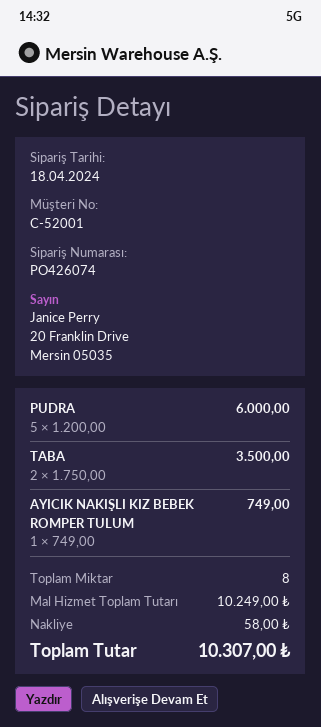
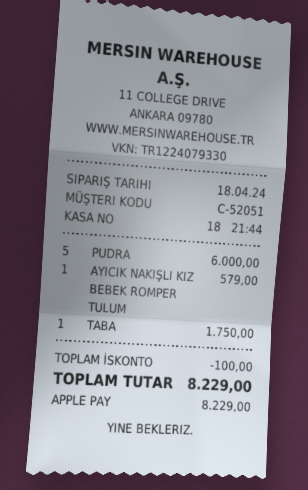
customer number: C-52001 -> C-52051
TABA: 2 for 3500.00 -> 1 for 1750.00
AYICIK NAKIŞLI KIZ BEBEK ROMPER TULUM: 1 for 749.00 -> 1 for 579.00
discount: none -> 100.00
shipping: 58.00 -> none
total: 10307.00 -> 8229.00

